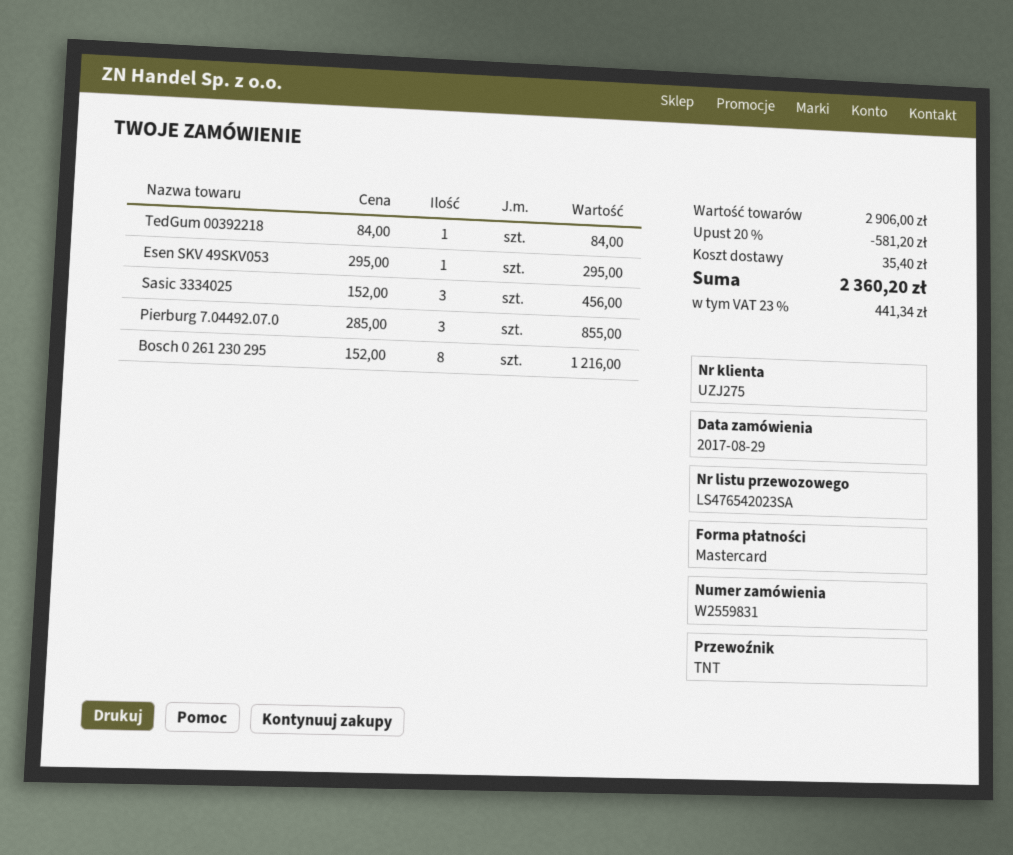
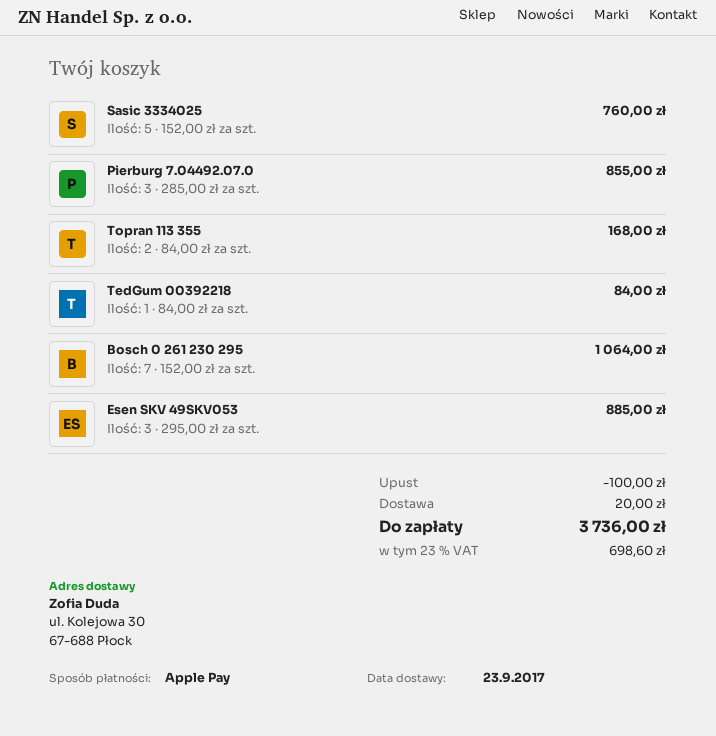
payment method: Mastercard -> Apple Pay
Esen SKV 49SKV053: 1 x 295.00 = 295.00 -> 3 x 295.00 = 885.00
Sasic 3334025: 3 x 152.00 = 456.00 -> 5 x 152.00 = 760.00
Bosch 0 261 230 295: 8 x 152.00 = 1216.00 -> 7 x 152.00 = 1064.00
Topran 113 355: none -> 2 x 84.00 = 168.00
discount: 581.20 -> 100.00
shipping: 35.40 -> 20.00
tax: 23% = 441.34 -> 23% = 698.60
total: 2360.20 -> 3736.00

